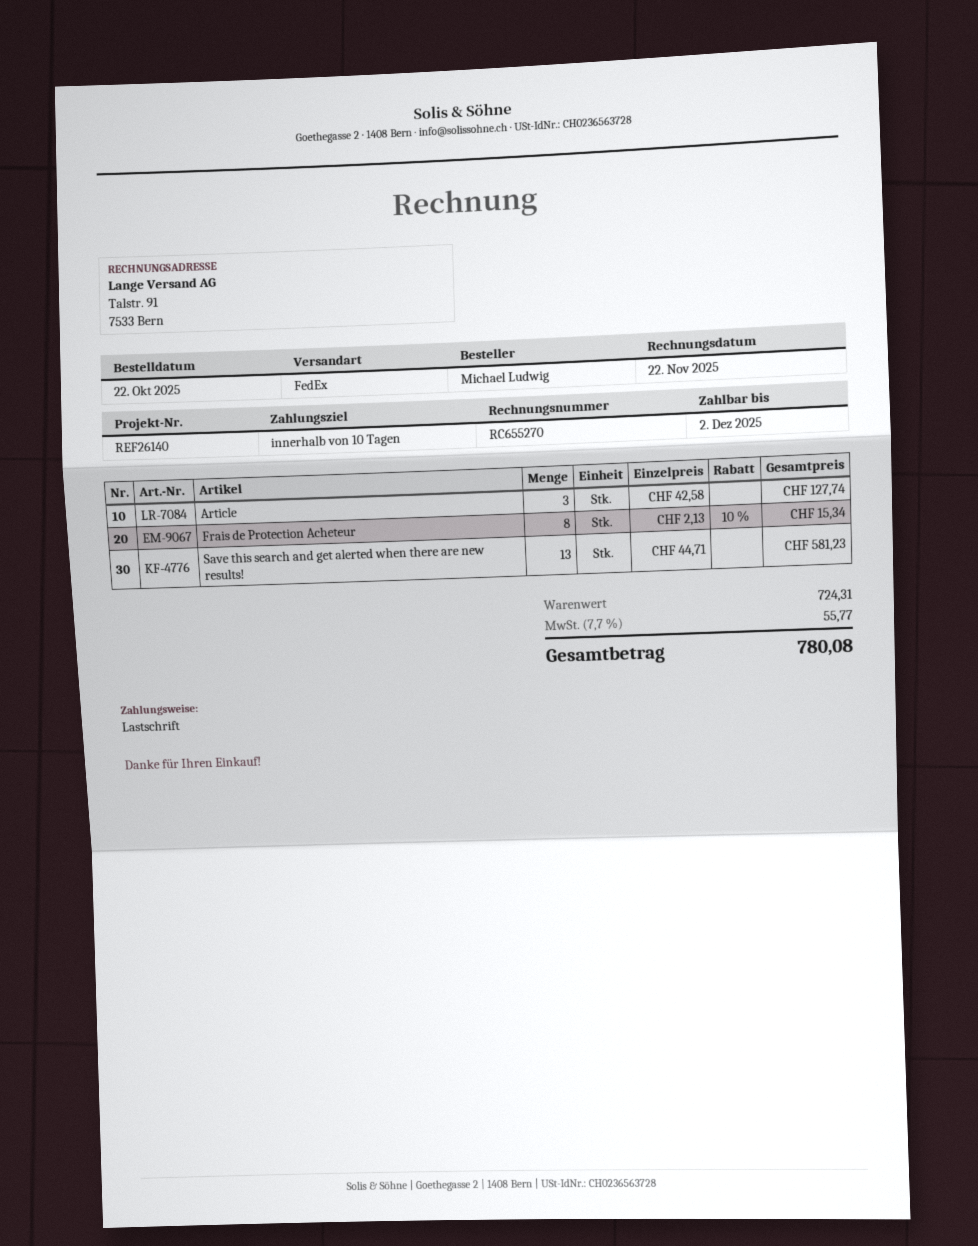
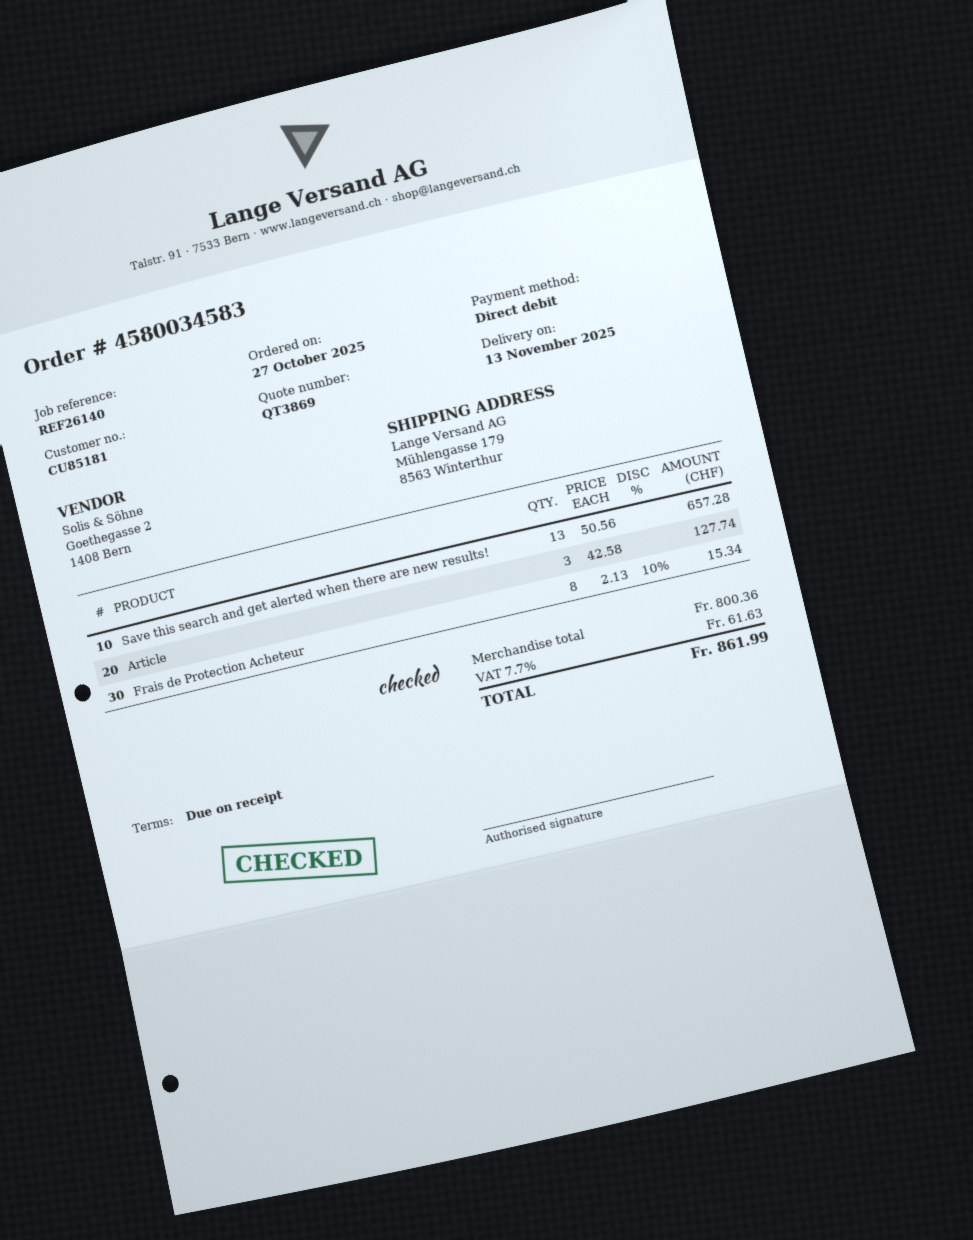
order date: 2025-10-22 -> 2025-10-27
payment terms: 10 days -> on receipt
Save this search and get alerted when there are new results!: 13 x 44.71 = 581.23 -> 13 x 50.56 = 657.28
subtotal: 724.31 -> 800.36
tax: 7.7% = 55.77 -> 7.7% = 61.63
total: 780.08 -> 861.99

